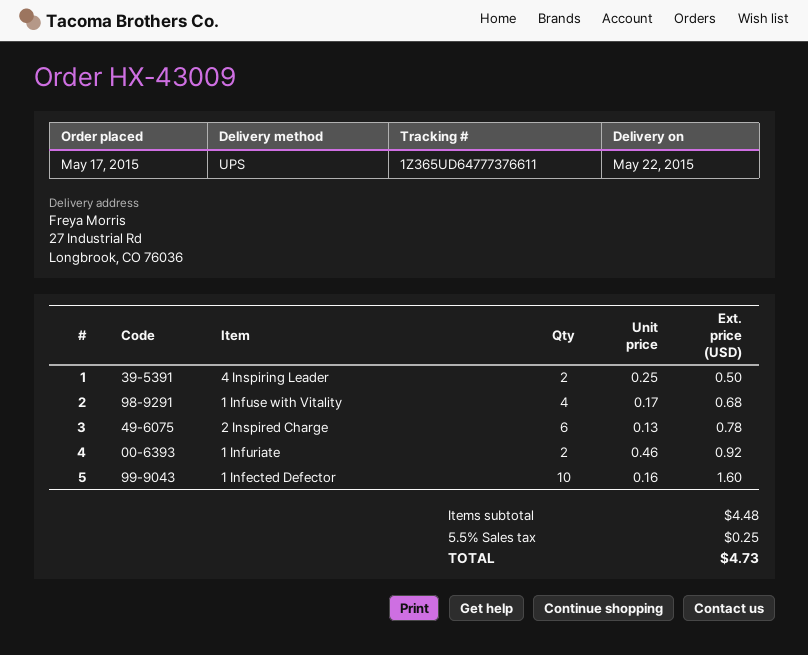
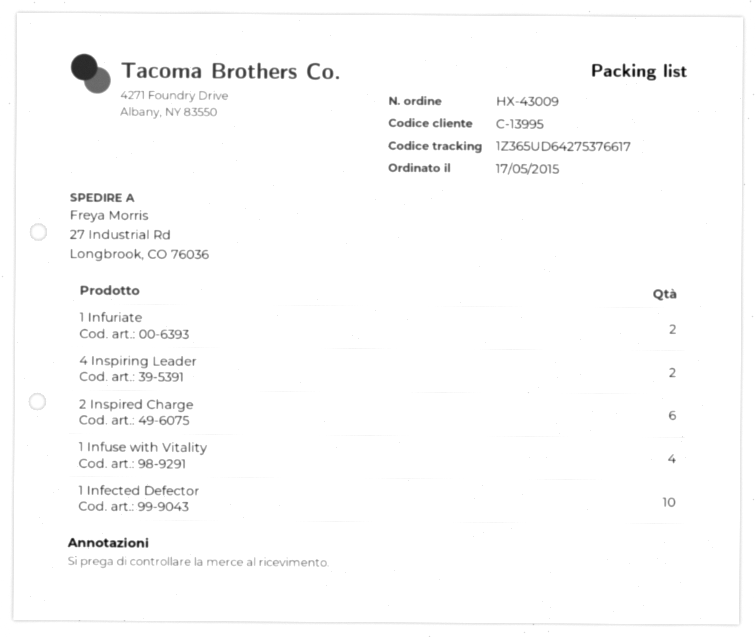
tracking number: 1Z365UD64777376611 -> 1Z365UD64275376617

